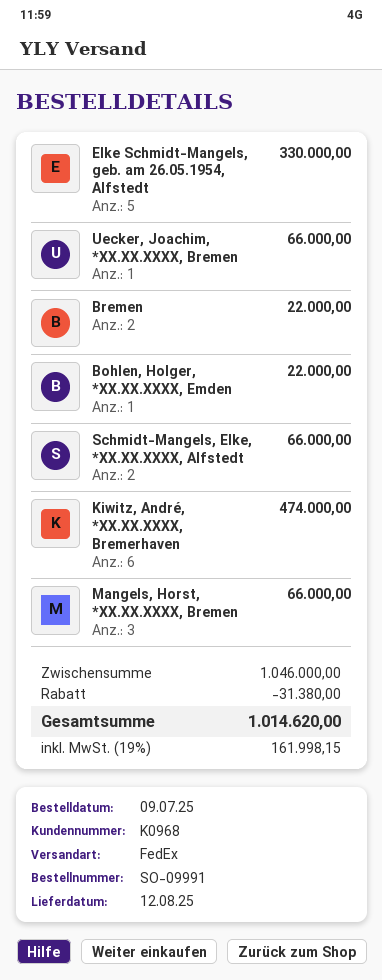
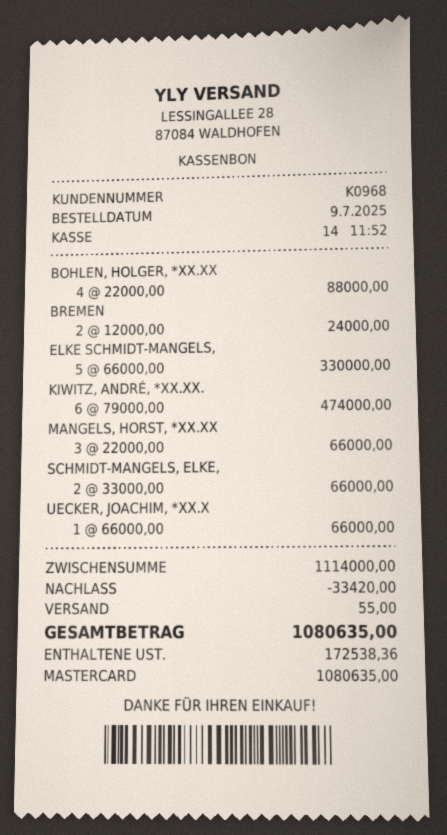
Bremen: 2 for 22000.00 -> 2 for 24000.00
Bohlen, Holger, *XX.XX.XXXX, Emden: 1 for 22000.00 -> 4 for 88000.00
subtotal: 1046000.00 -> 1114000.00
discount: 31380.00 -> 33420.00
shipping: none -> 55.00
tax: 161998.15 -> 172538.36
total: 1014620.00 -> 1080635.00

